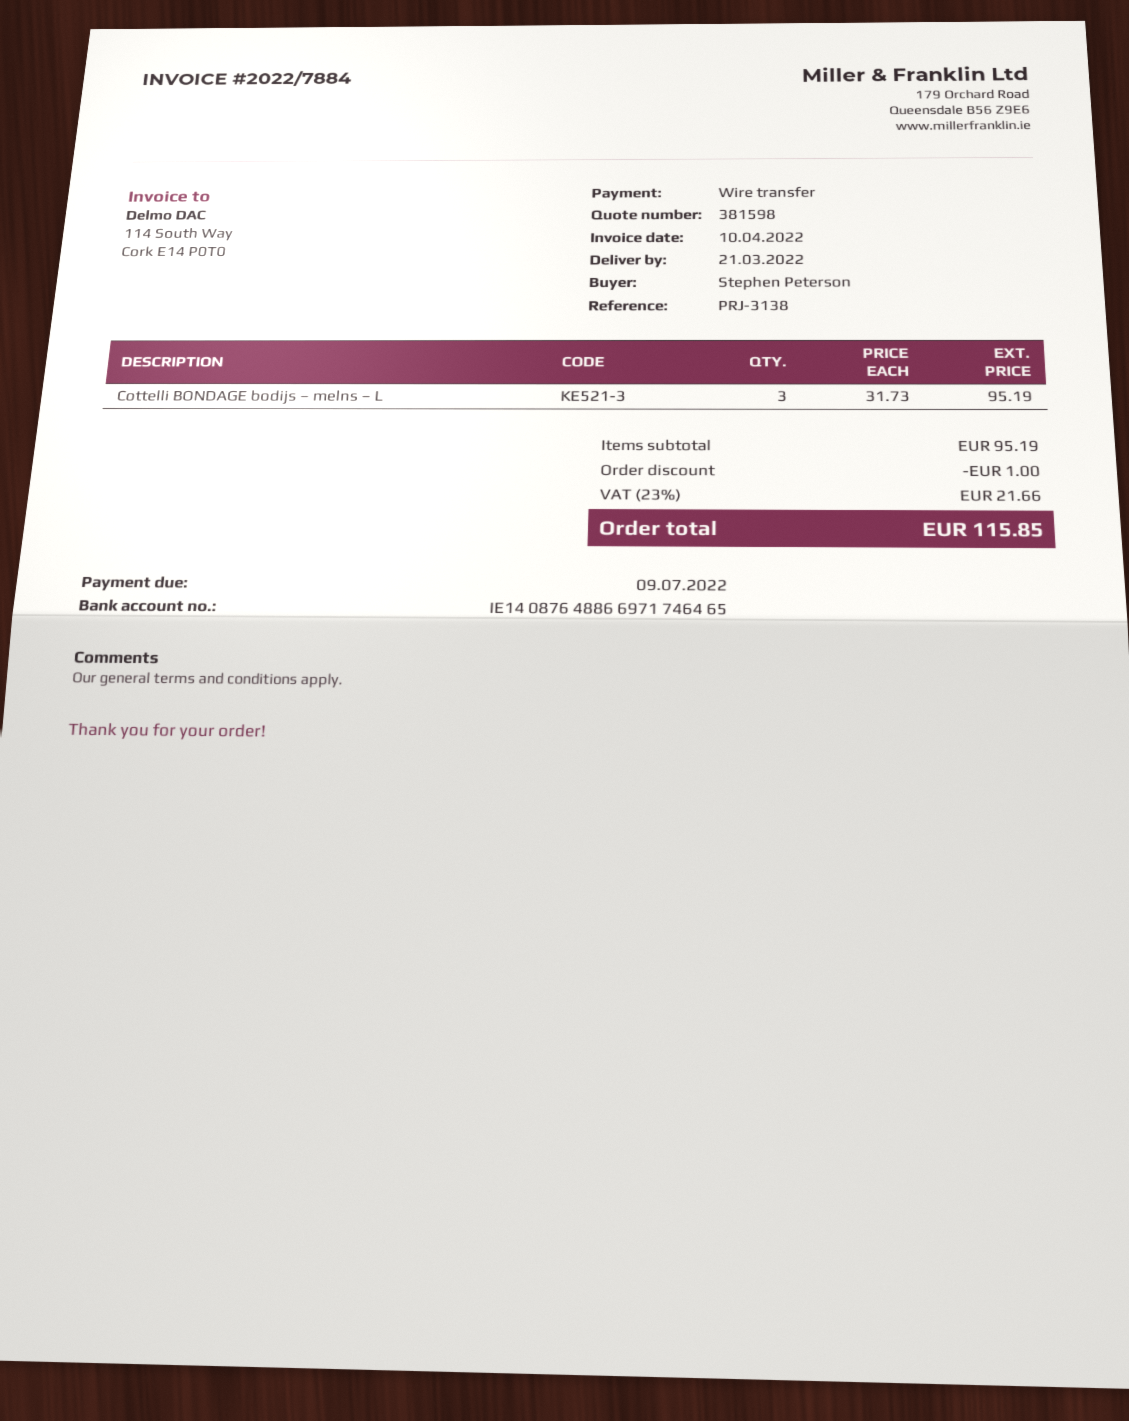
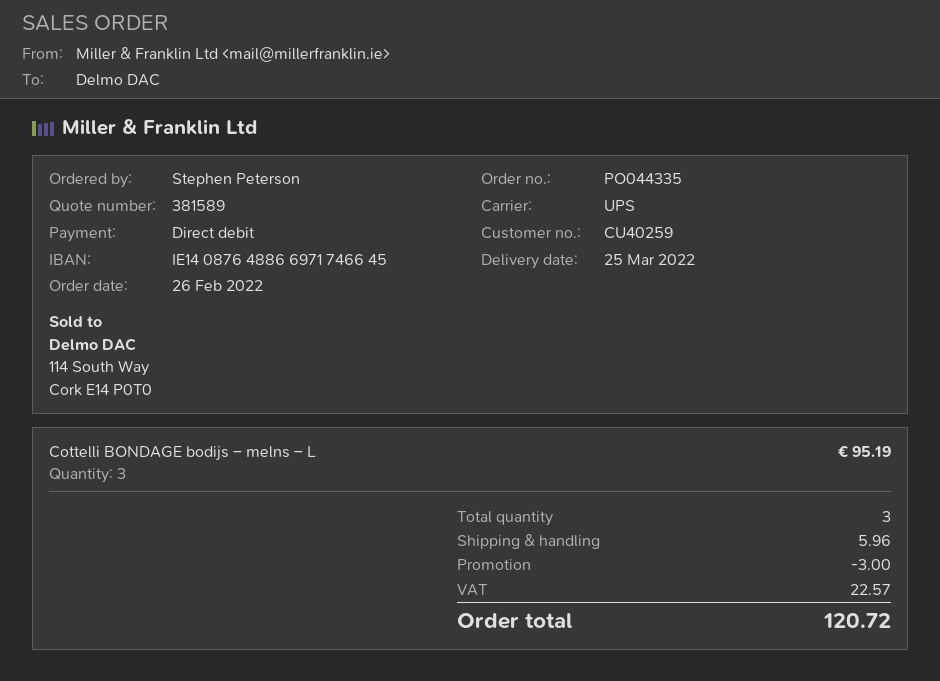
quote number: 381598 -> 381589
delivery date: 2022-03-21 -> 2022-03-25
payment method: bank transfer -> direct debit
bank account: IE14087648866971746465 -> IE14087648866971746645
discount: 1.00 -> 3.00
shipping: none -> 5.96
tax: 21.66 -> 22.57
total: 115.85 -> 120.72

